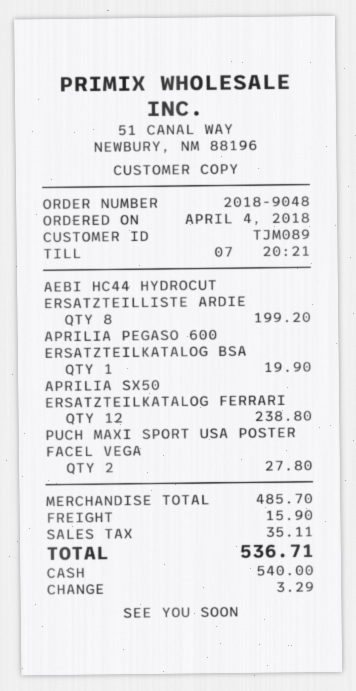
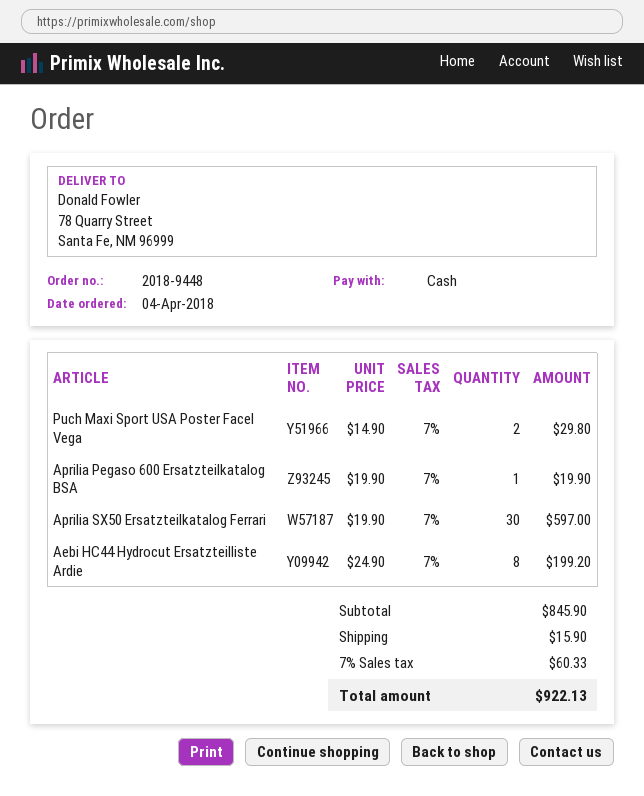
order number: 2018-9048 -> 2018-9448
APRILIA SX50 ERSATZTEILKATALOG FERRARI: 12 for 238.80 -> 30 for 597.00
PUCH MAXI SPORT USA POSTER FACEL VEGA: 2 for 27.80 -> 2 for 29.80
subtotal: 485.70 -> 845.90
tax: 35.11 -> 60.33
total: 536.71 -> 922.13

